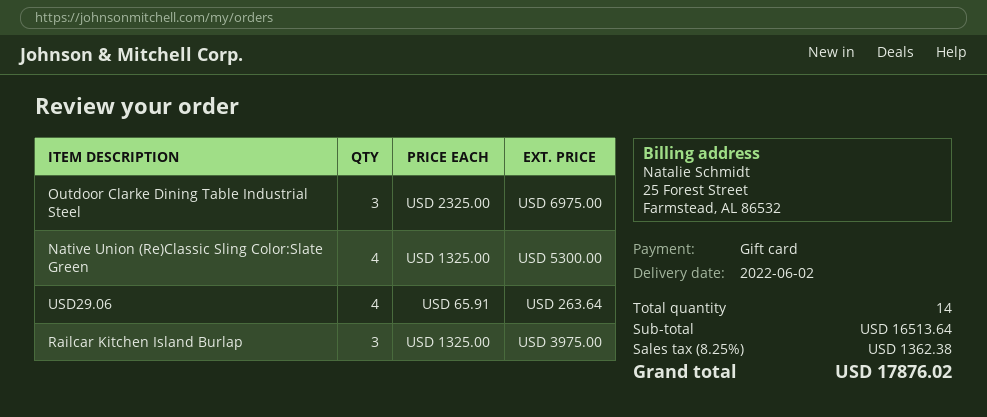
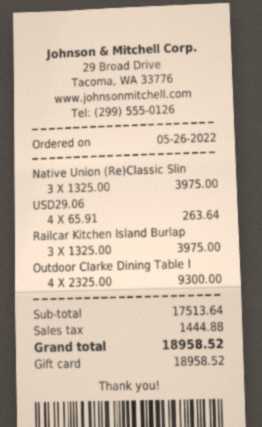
Outdoor Clarke Dining Table Industrial Steel: 3 x 2325.00 = 6975.00 -> 4 x 2325.00 = 9300.00
Native Union (Re)Classic Sling Color:Slate Green: 4 x 1325.00 = 5300.00 -> 3 x 1325.00 = 3975.00
subtotal: 16513.64 -> 17513.64
tax: 1362.38 -> 1444.88
total: 17876.02 -> 18958.52

